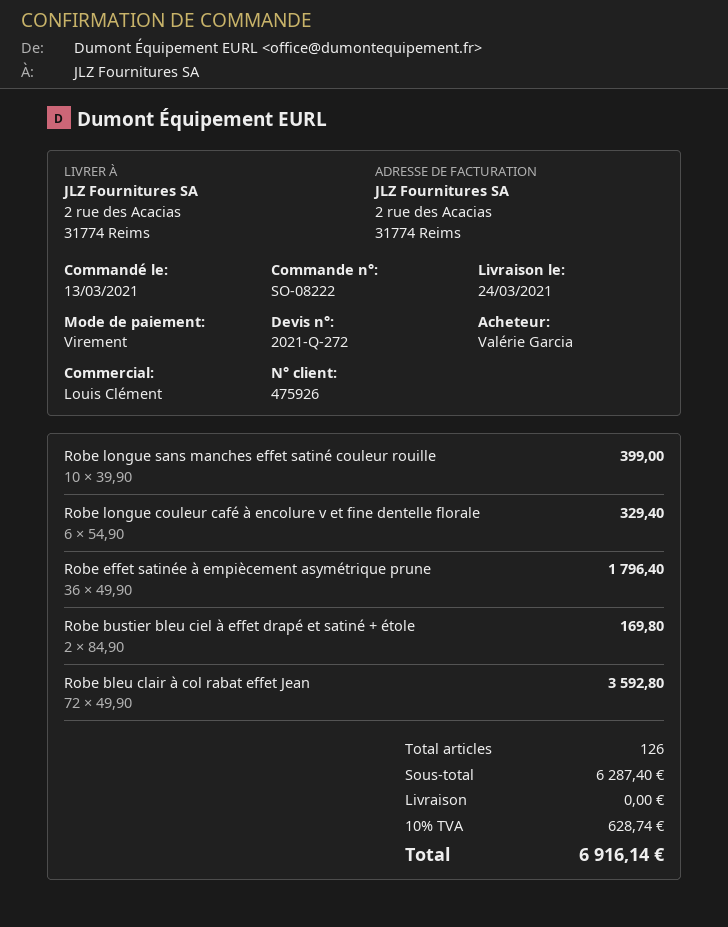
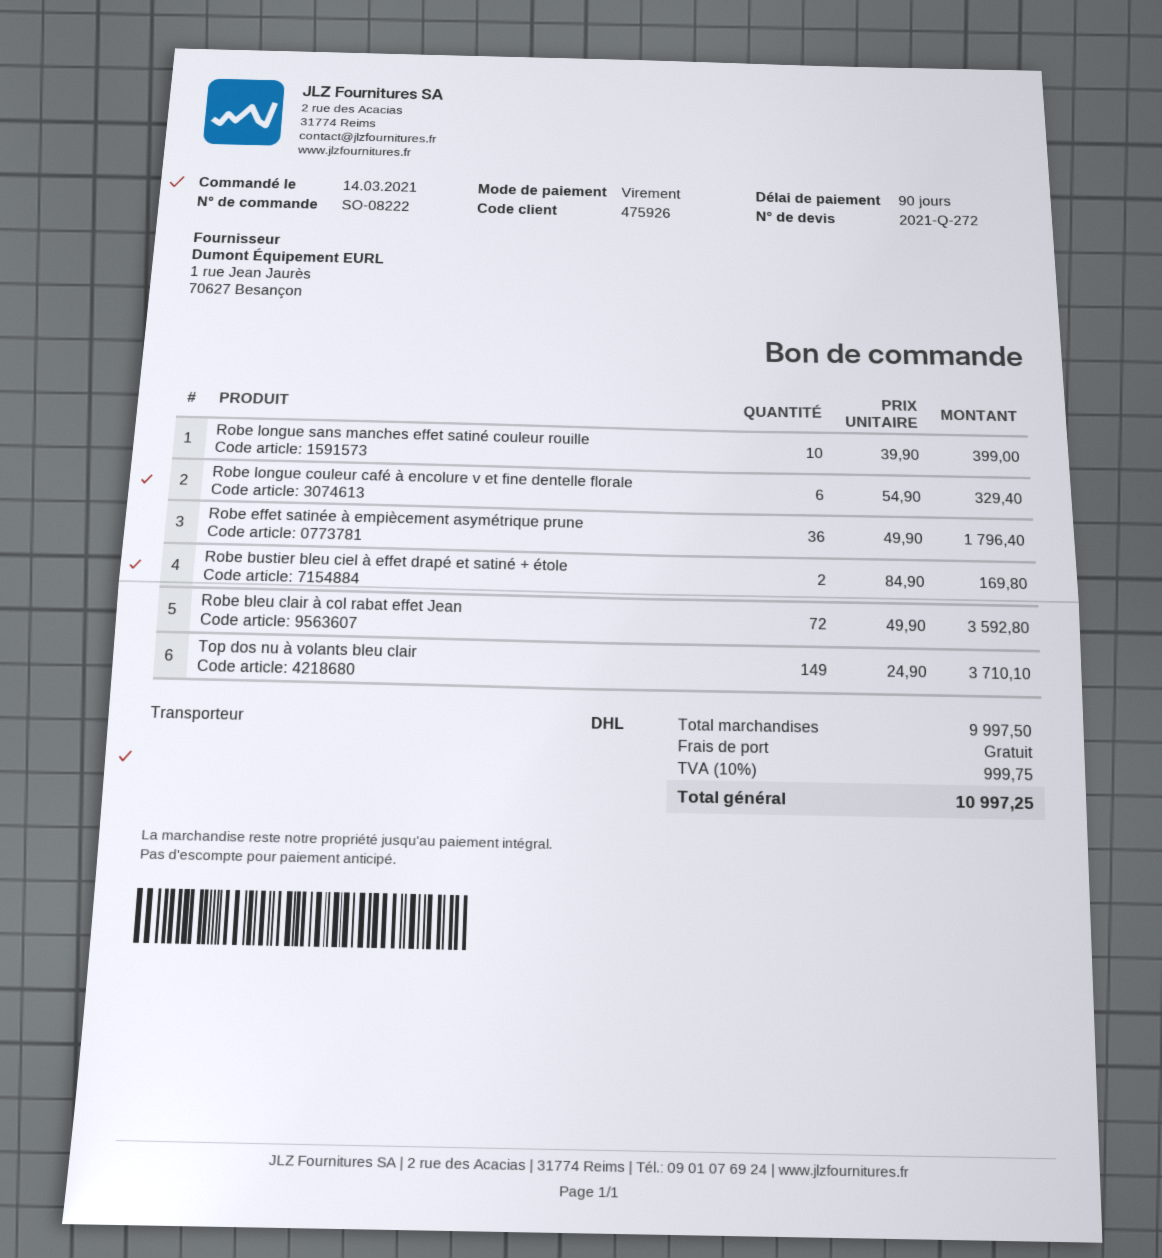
order date: 2021-03-13 -> 2021-03-14
Top dos nu à volants bleu clair: none -> 149 x 24.90 = 3710.10
subtotal: 6287.40 -> 9997.50
tax: 10% = 628.74 -> 10% = 999.75
total: 6916.14 -> 10997.25

